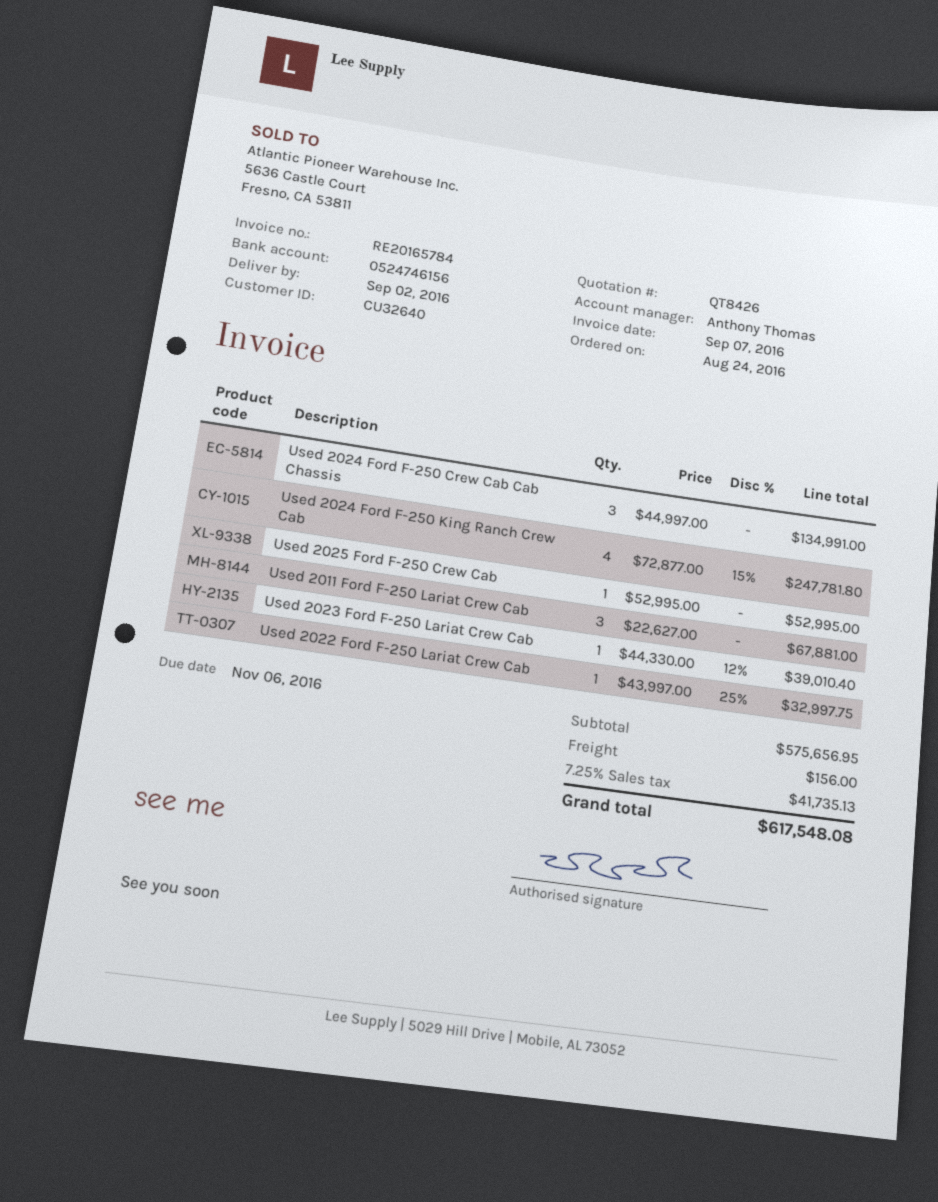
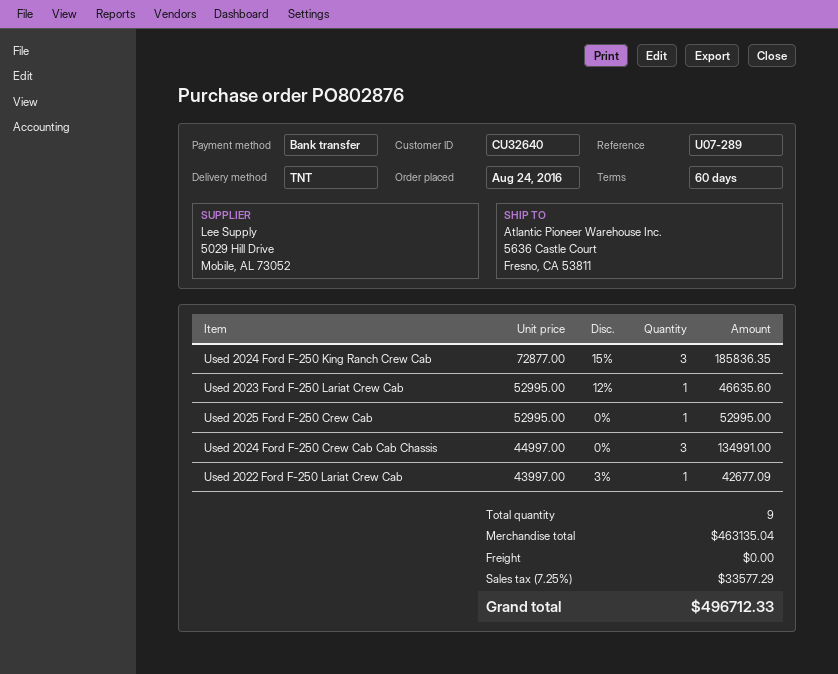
Used 2024 Ford F-250 King Ranch Crew Cab: 4 x 72877.00 - 15% = 247781.80 -> 3 x 72877.00 - 15% = 185836.35
Used 2011 Ford F-250 Lariat Crew Cab: 3 x 22627.00 = 67881.00 -> none
Used 2023 Ford F-250 Lariat Crew Cab: 1 x 44330.00 - 12% = 39010.40 -> 1 x 52995.00 - 12% = 46635.60
Used 2022 Ford F-250 Lariat Crew Cab: 1 x 43997.00 - 25% = 32997.75 -> 1 x 43997.00 - 3% = 42677.09
subtotal: 575656.95 -> 463135.04
shipping: 156.00 -> 0.00
tax: 7.25% = 41735.13 -> 7.25% = 33577.29
total: 617548.08 -> 496712.33

